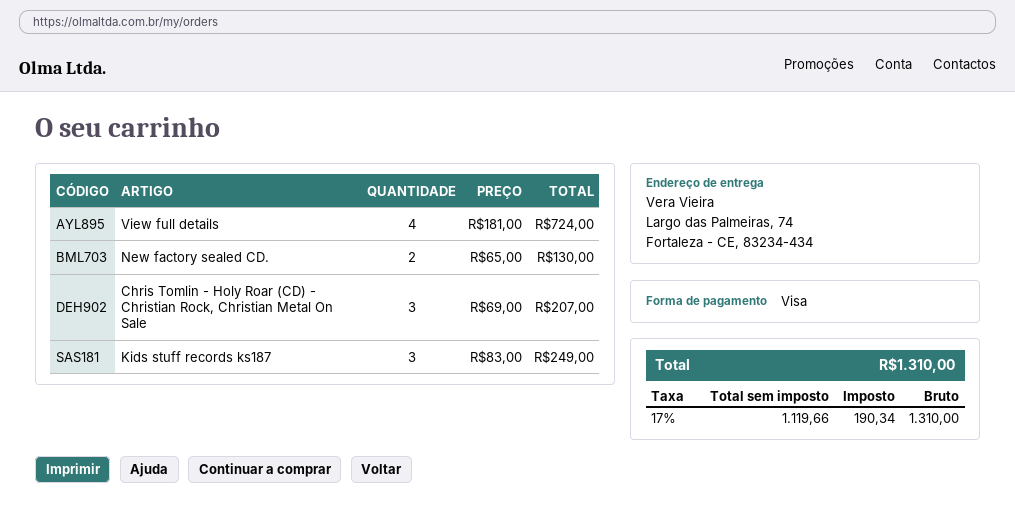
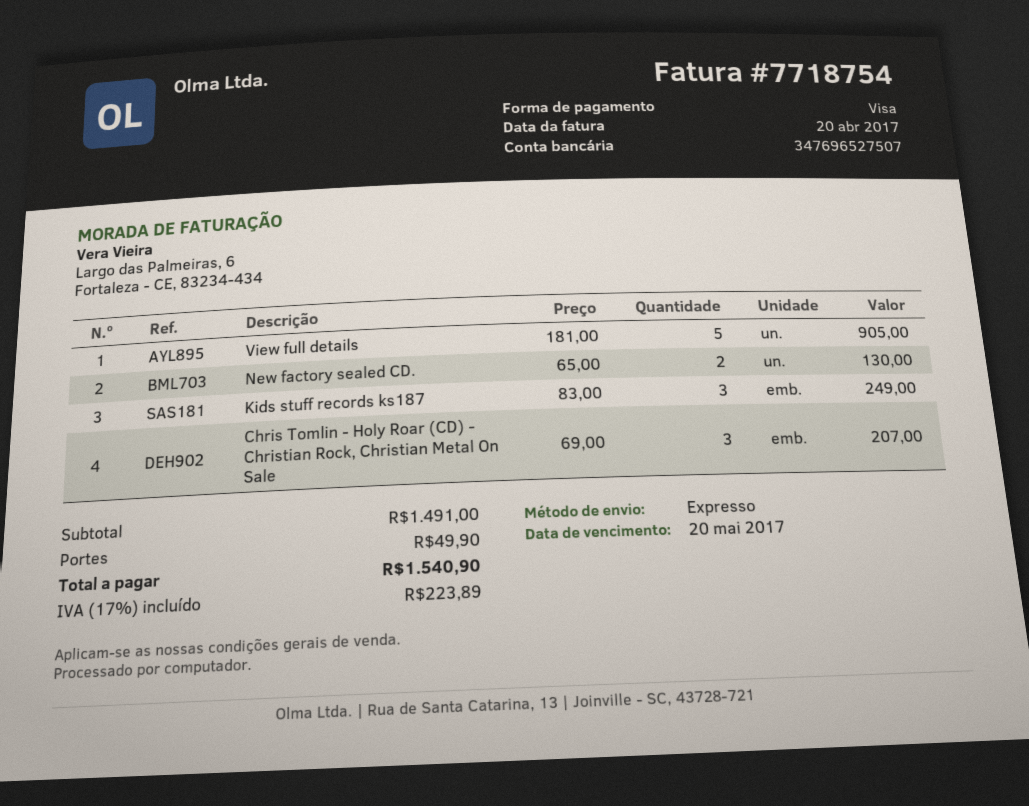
View full details: 4 x 181.00 = 724.00 -> 5 x 181.00 = 905.00
shipping: none -> 49.90
tax: 17% = 190.34 -> 17% = 223.89
total: 1310.00 -> 1540.90

